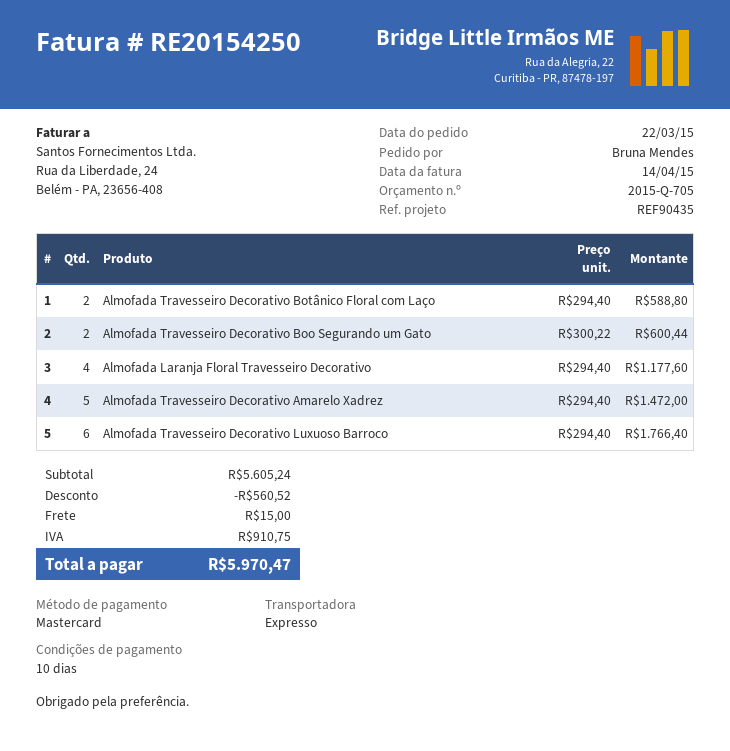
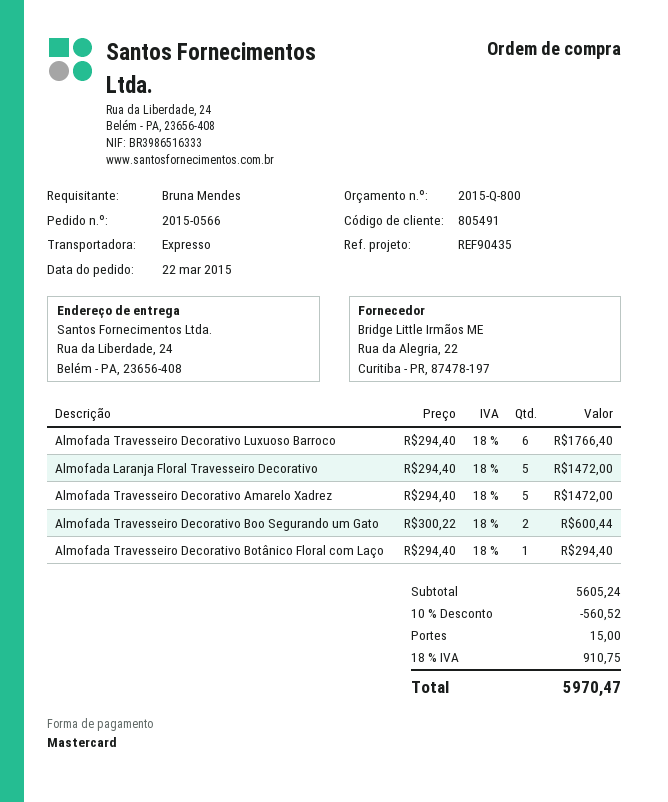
quote number: 2015-Q-705 -> 2015-Q-800
Almofada Travesseiro Decorativo Botânico Floral com Laço: 2 x 294.40 = 588.80 -> 1 x 294.40 = 294.40
Almofada Laranja Floral Travesseiro Decorativo: 4 x 294.40 = 1177.60 -> 5 x 294.40 = 1472.00

